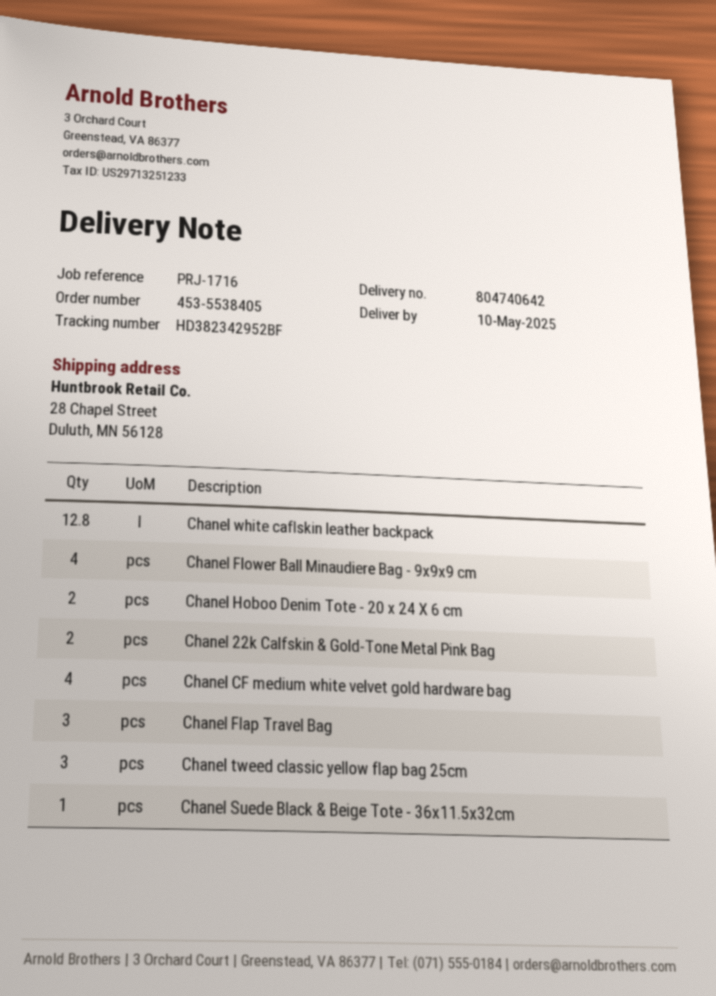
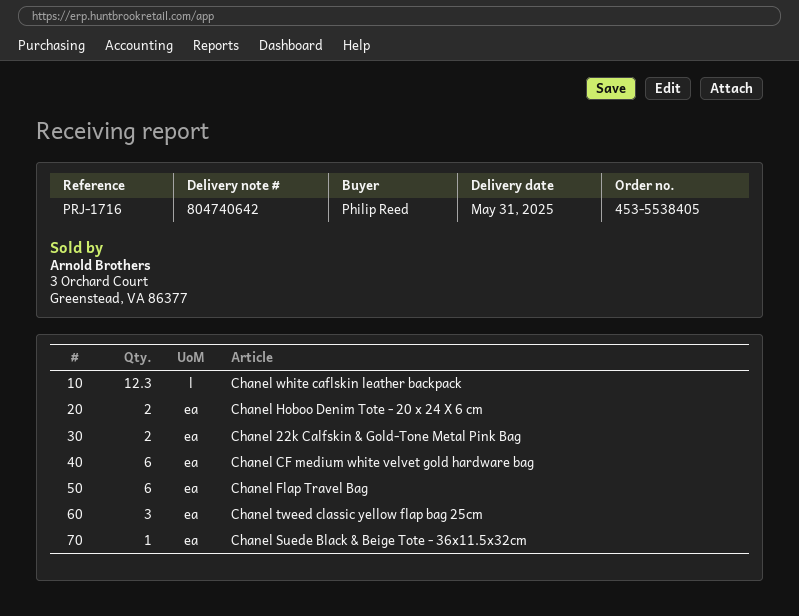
delivery date: 2025-05-10 -> 2025-05-31
Chanel white caflskin leather backpack: 12.8 -> 12.3
Chanel Flower Ball Minaudiere Bag - 9x9x9 cm: 4 -> none
Chanel CF medium white velvet gold hardware bag: 4 -> 6
Chanel Flap Travel Bag: 3 -> 6

